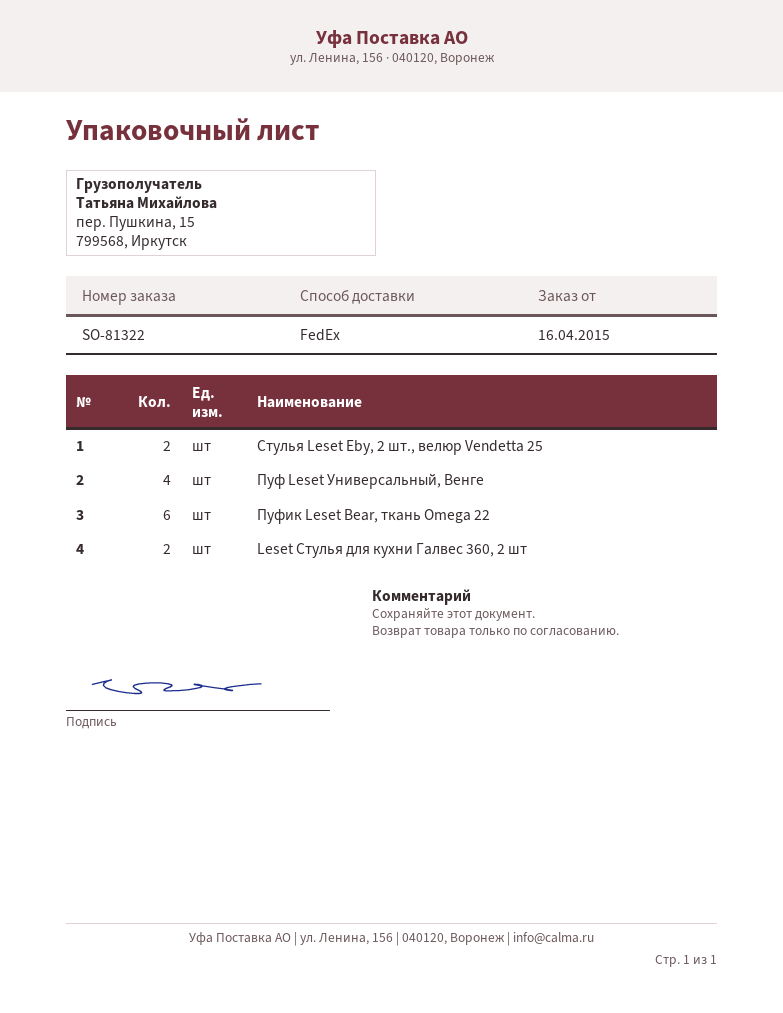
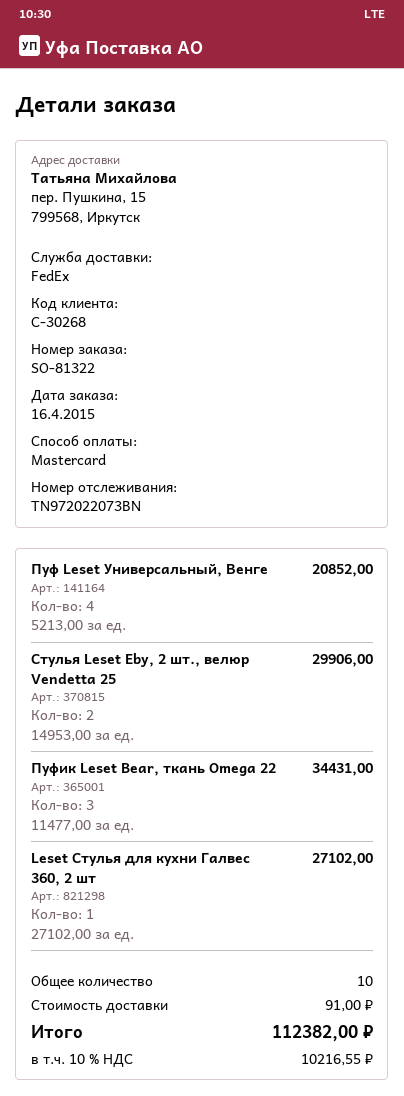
Пуфик Leset Bear, ткань Omega 22: 6 -> 3
Leset Стулья для кухни Галвес 360, 2 шт: 2 -> 1

